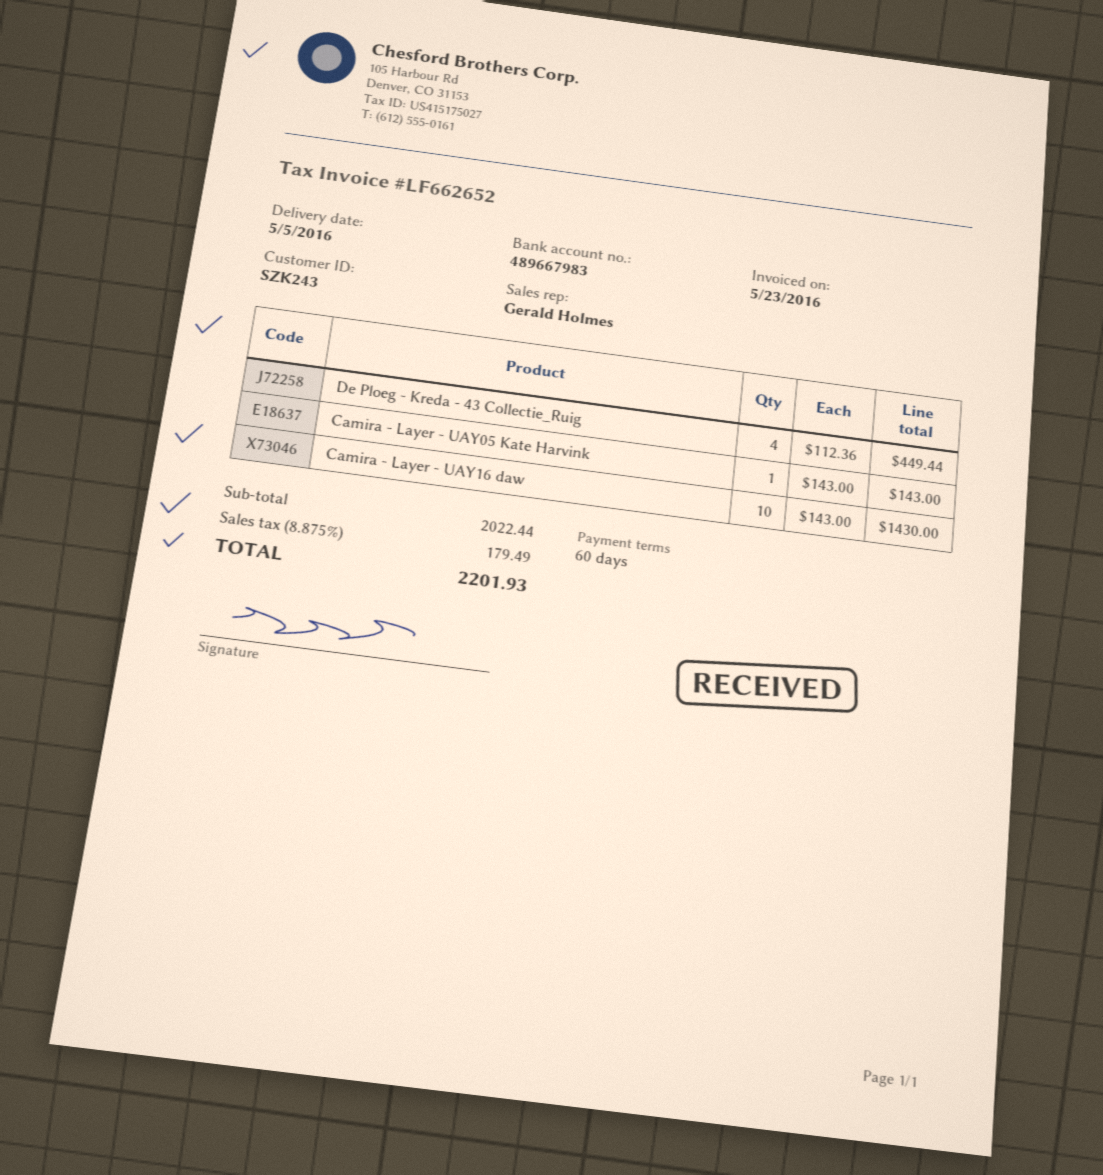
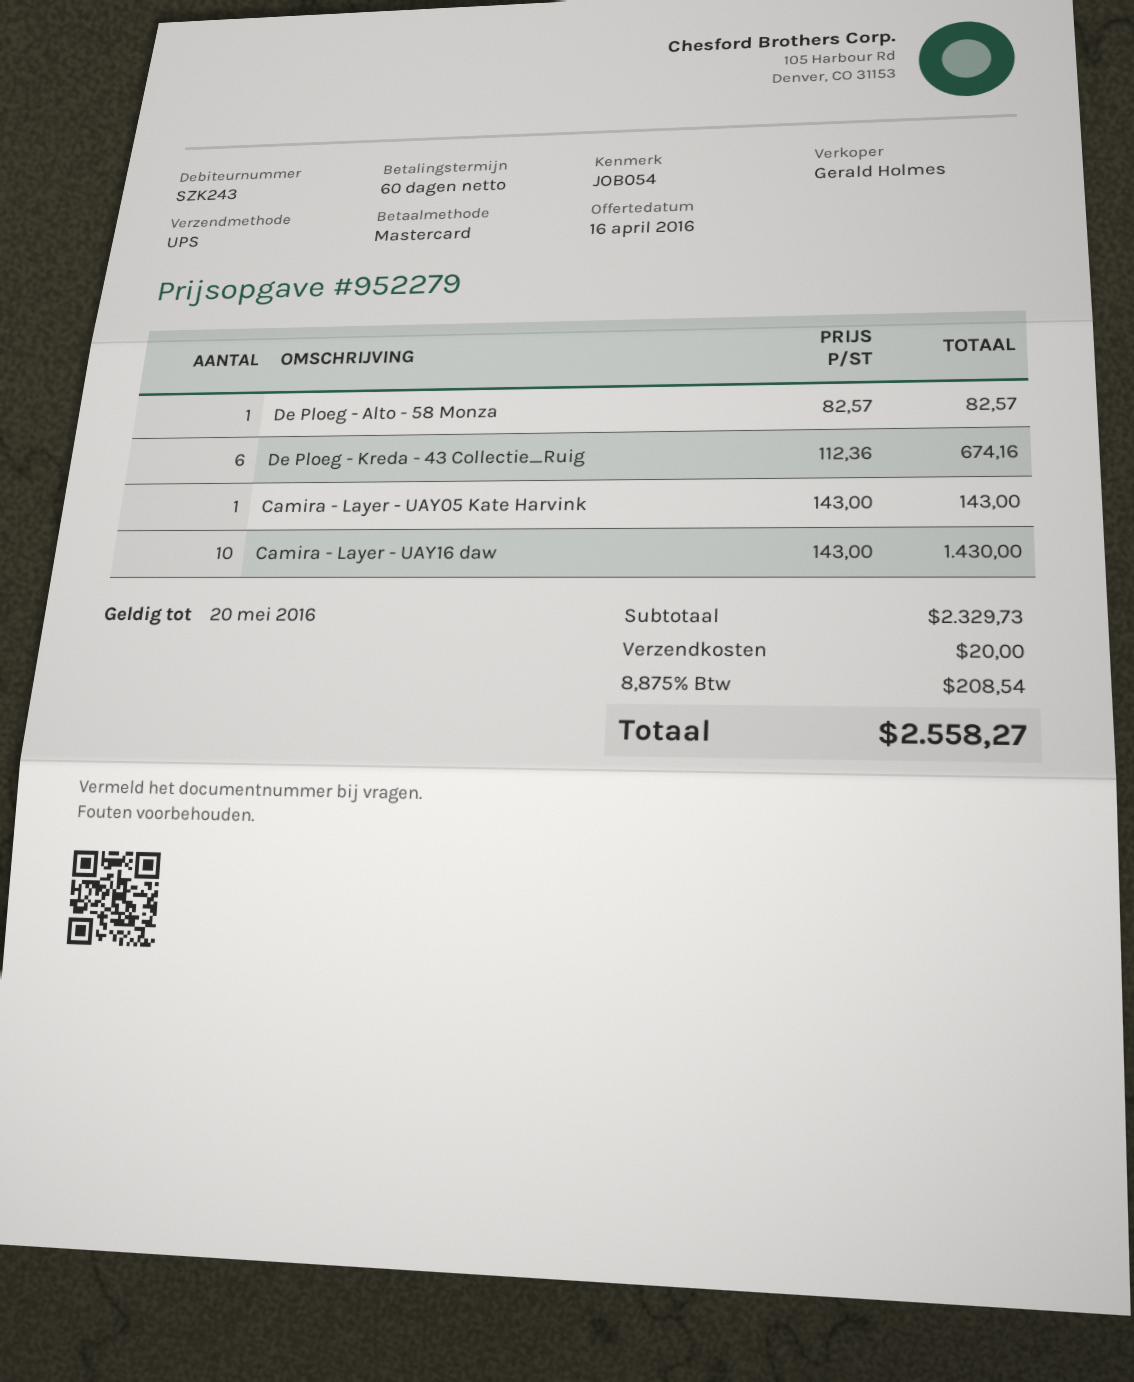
De Ploeg - Kreda - 43 Collectie_Ruig: 4 x 112.36 = 449.44 -> 6 x 112.36 = 674.16
De Ploeg - Alto - 58 Monza: none -> 1 x 82.57 = 82.57
subtotal: 2022.44 -> 2329.73
shipping: none -> 20.00
tax: 8.875% = 179.49 -> 8.875% = 208.54
total: 2201.93 -> 2558.27

